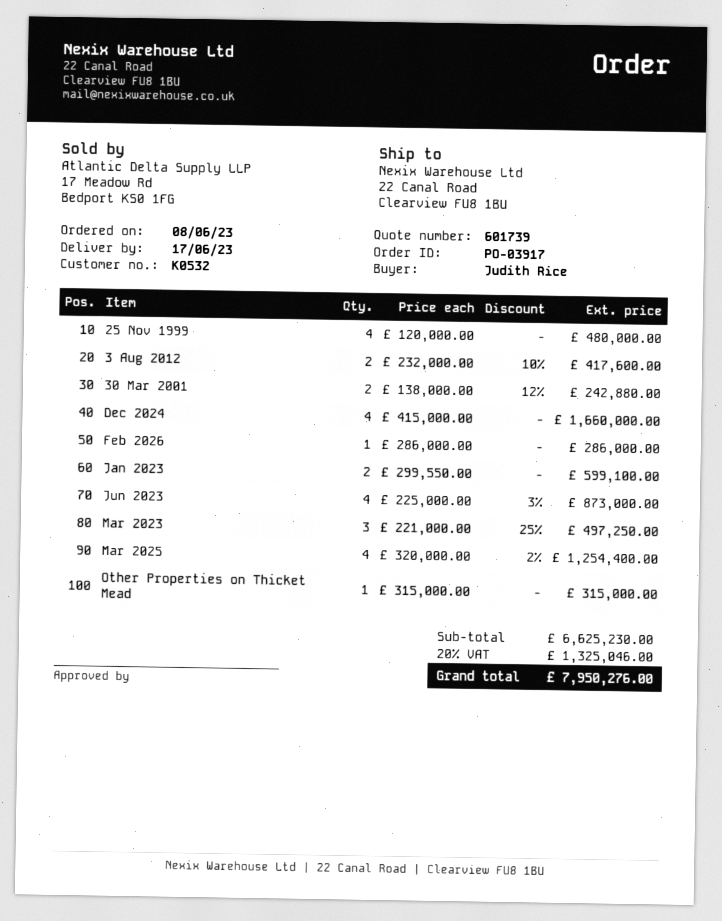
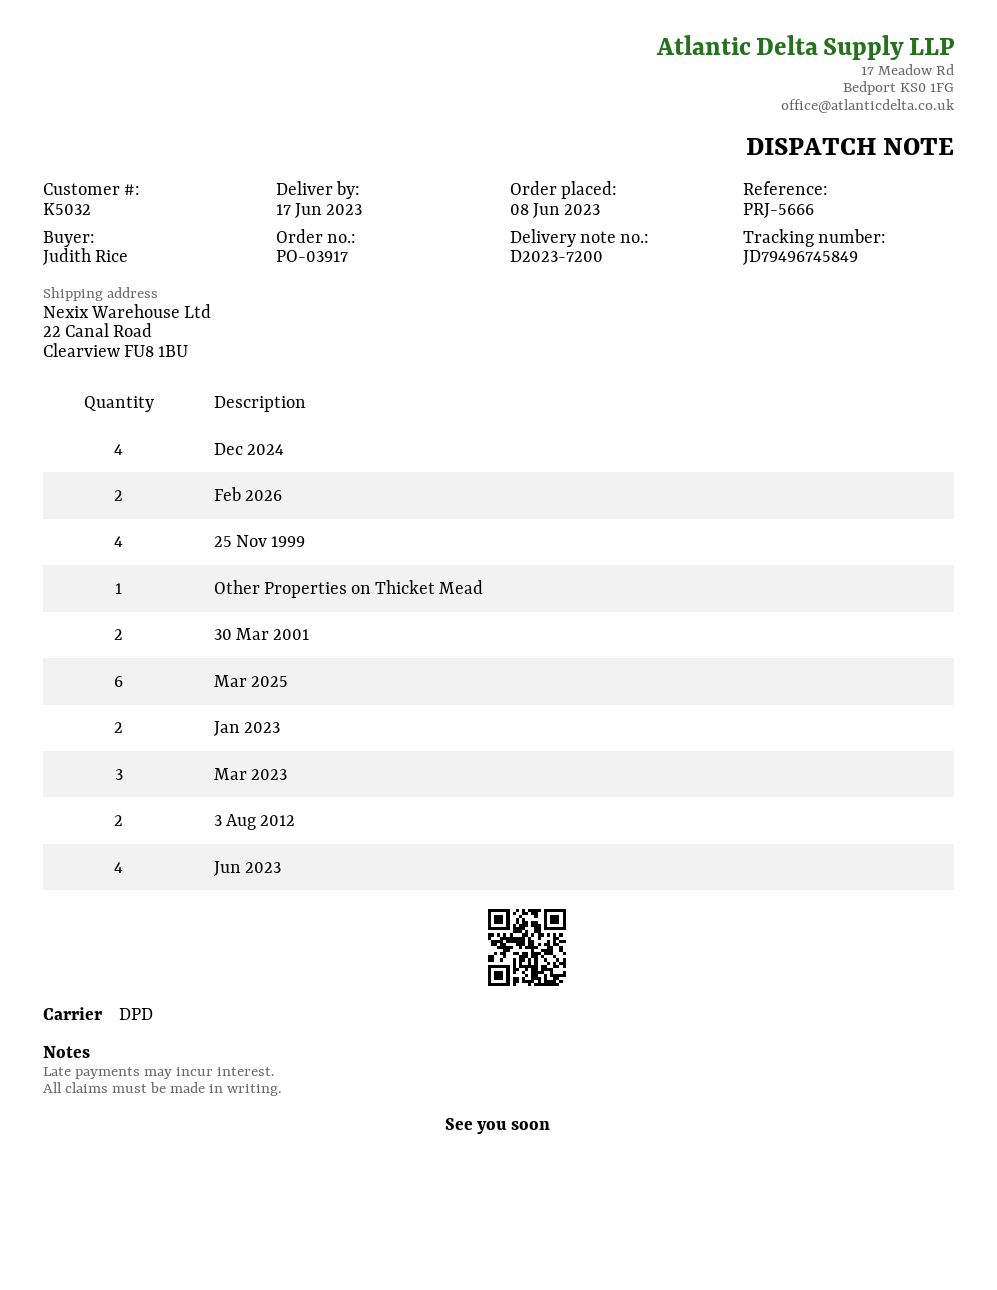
customer number: K0532 -> K5032
Feb 2026: 1 -> 2
Mar 2025: 4 -> 6

